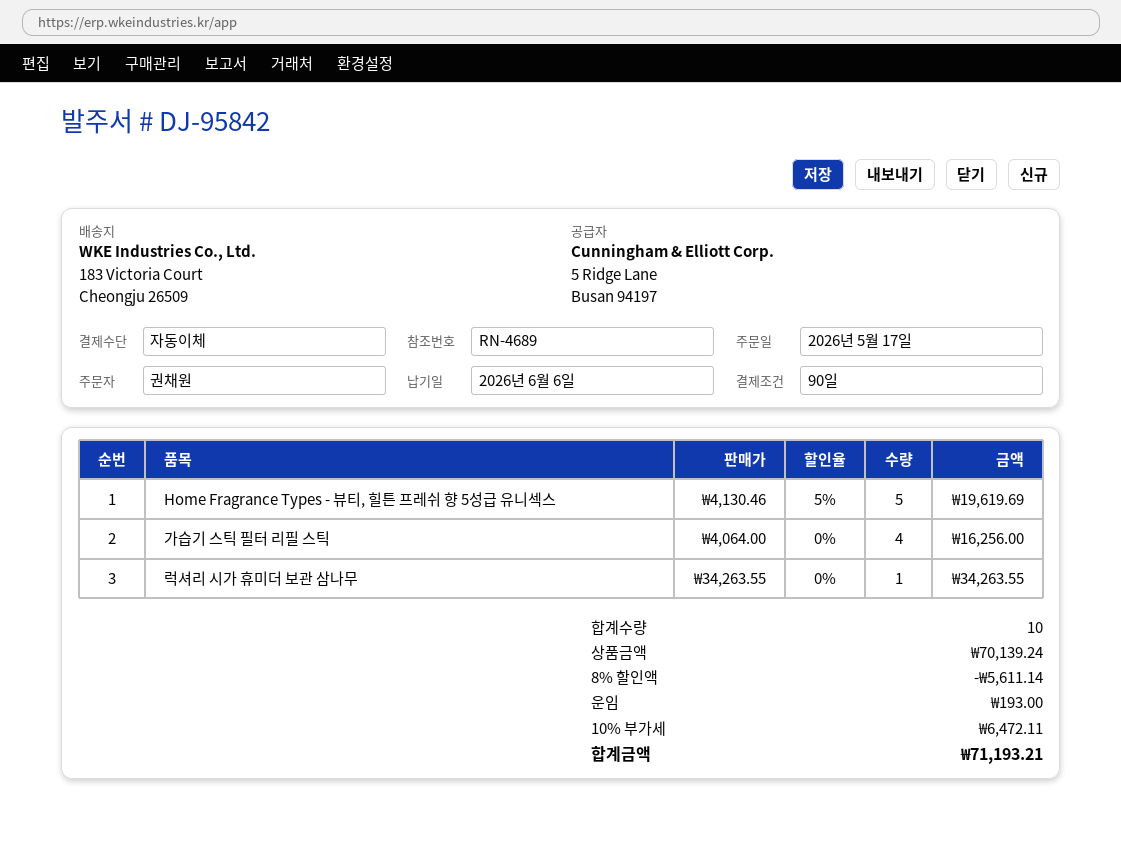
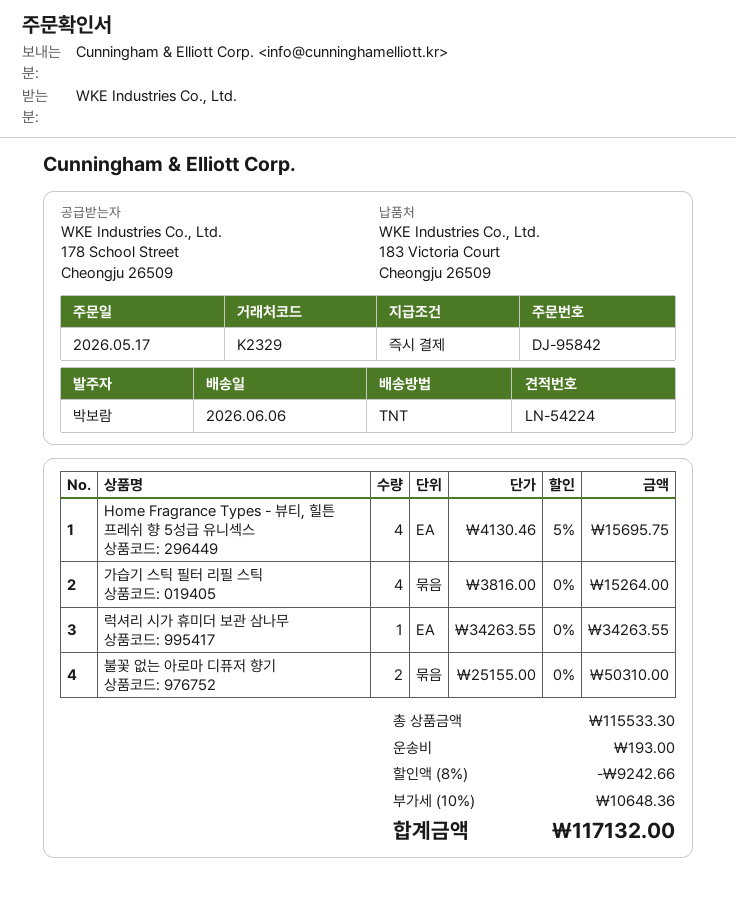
payment terms: 90 days -> on receipt
ordered by: 권채원 -> 박보람
Home Fragrance Types - 뷰티, 힐튼 프레쉬 향 5성급 유니섹스: 5 x 4130.46 - 5% = 19619.69 -> 4 x 4130.46 - 5% = 15695.75
가습기 스틱 필터 리필 스틱: 4 x 4064.00 = 16256.00 -> 4 x 3816.00 = 15264.00
불꽃 없는 아로마 디퓨저 향기: none -> 2 x 25155.00 = 50310.00
subtotal: 70139.24 -> 115533.30
discount: 8% = 5611.14 -> 8% = 9242.66
tax: 10% = 6472.11 -> 10% = 10648.36
total: 71193.21 -> 117132.00

